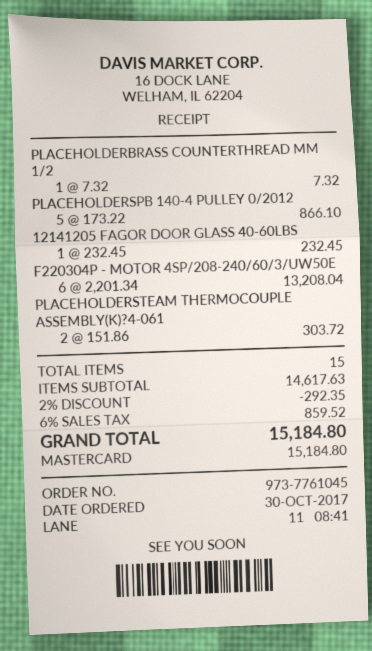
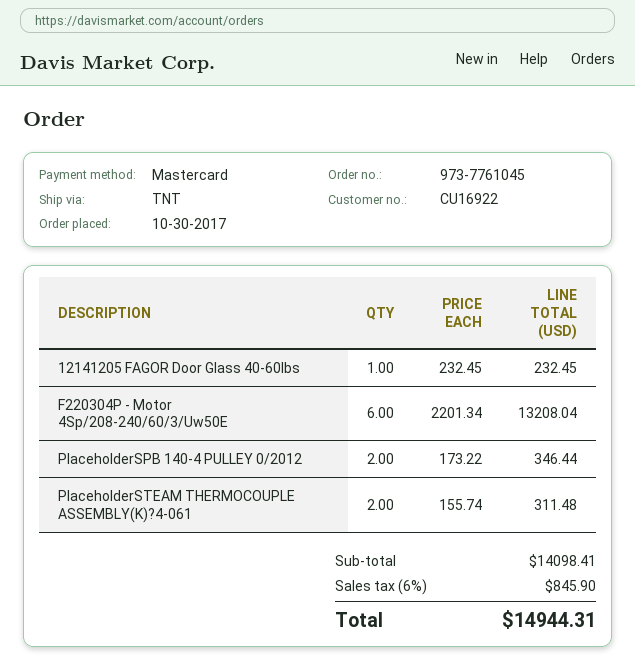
PLACEHOLDERBRASS COUNTERTHREAD MM 1/2: 1 x 7.32 = 7.32 -> none
PLACEHOLDERSPB 140-4 PULLEY 0/2012: 5 x 173.22 = 866.10 -> 2 x 173.22 = 346.44
PLACEHOLDERSTEAM THERMOCOUPLE ASSEMBLY(K)?4-061: 2 x 151.86 = 303.72 -> 2 x 155.74 = 311.48
subtotal: 14617.63 -> 14098.41
discount: 2% = 292.35 -> none
tax: 6% = 859.52 -> 6% = 845.90
total: 15184.80 -> 14944.31

